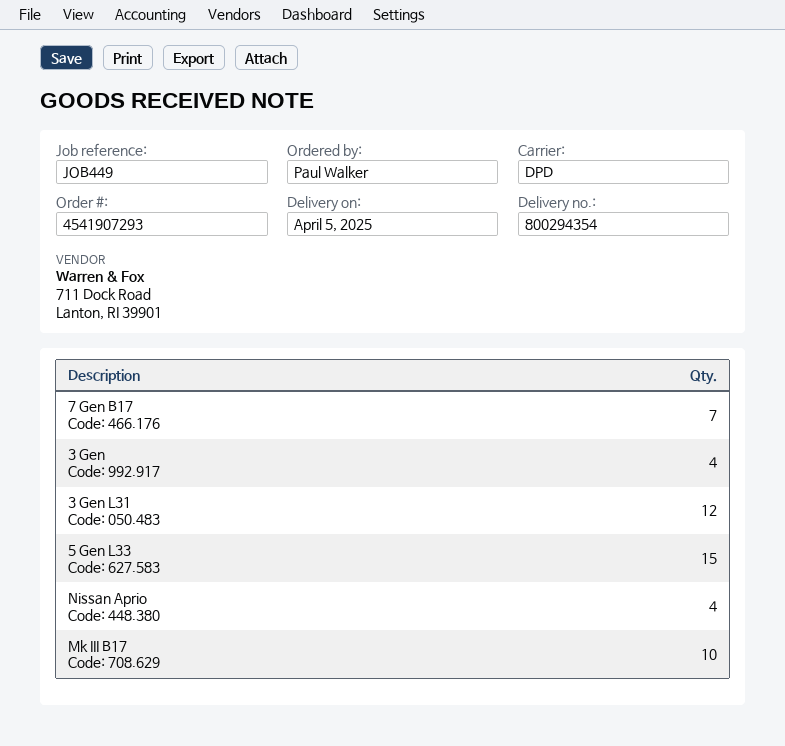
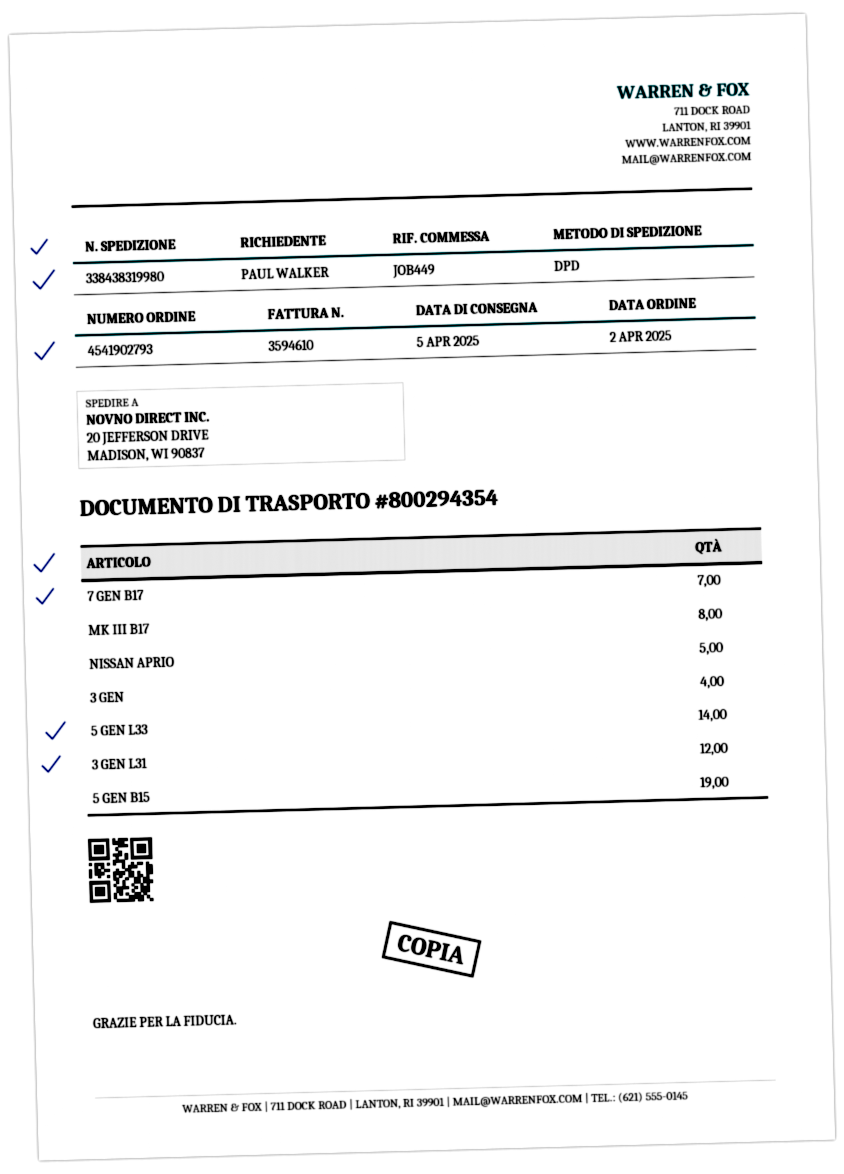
order number: 4541907293 -> 4541902793
5 Gen L33: 15 -> 14
Nissan Aprio: 4 -> 5
Mk III B17: 10 -> 8
5 GEN B15: none -> 19

